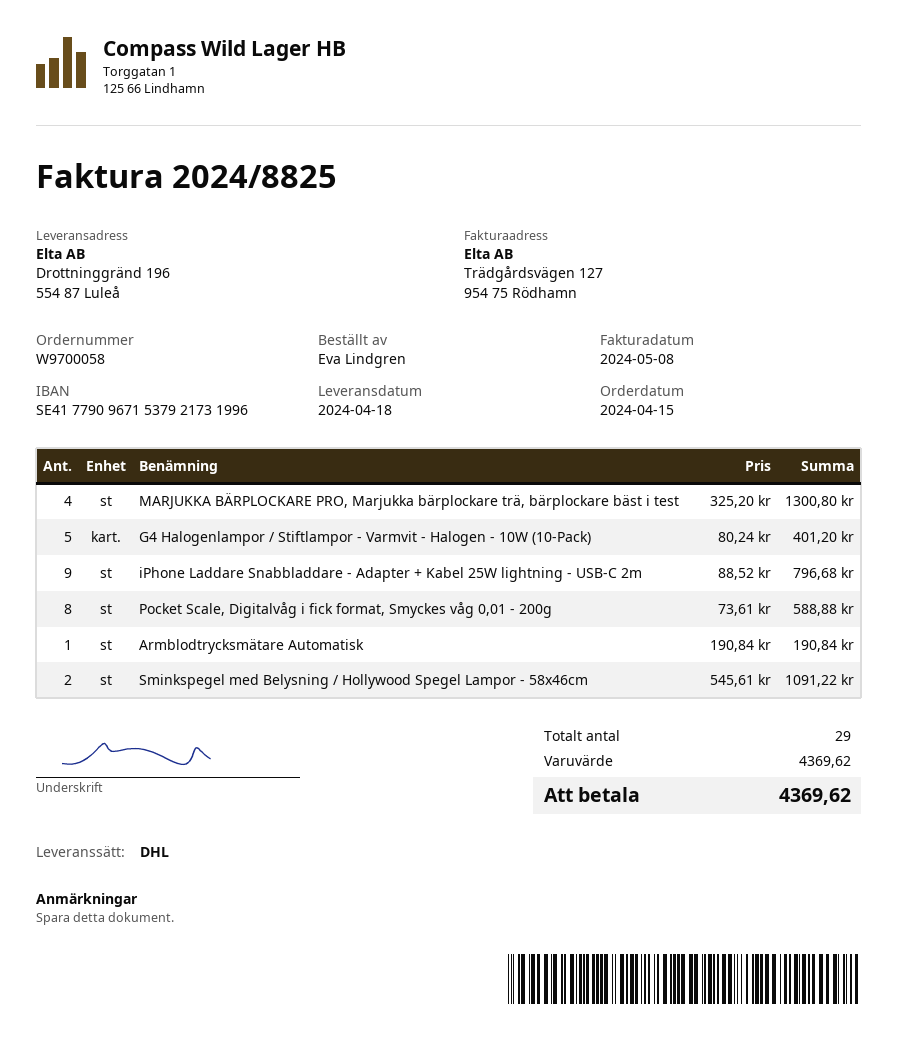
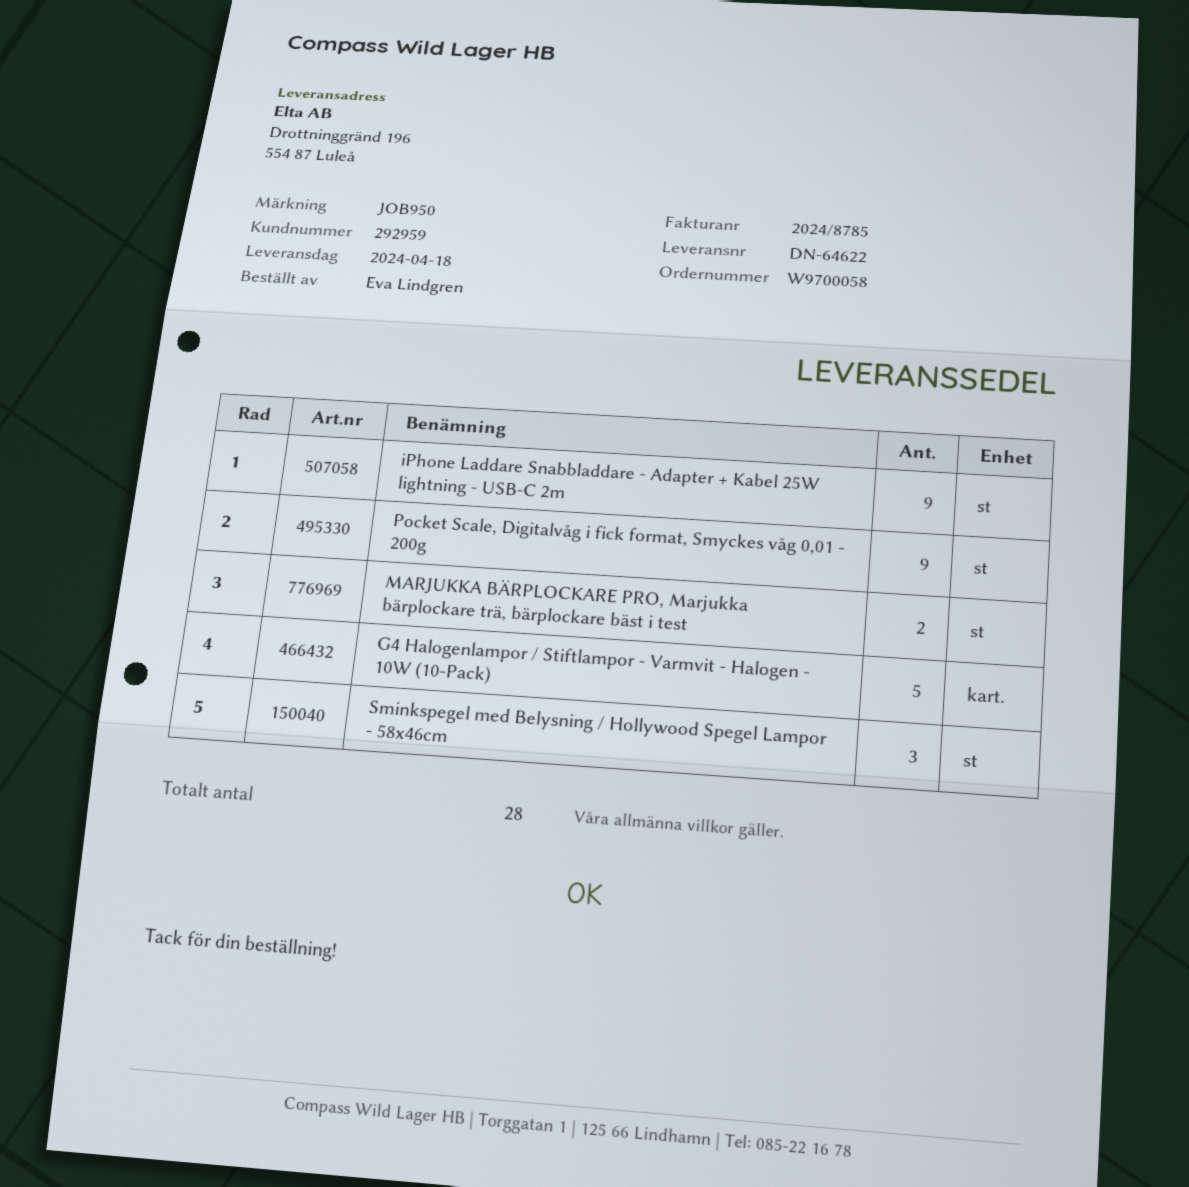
invoice number: 2024/8825 -> 2024/8785
MARJUKKA BÄRPLOCKARE PRO, Marjukka bärplockare trä, bärplockare bäst i test: 4 -> 2
Pocket Scale, Digitalvåg i fick format, Smyckes våg 0,01 - 200g: 8 -> 9
Armblodtrycksmätare Automatisk: 1 -> none
Sminkspegel med Belysning / Hollywood Spegel Lampor - 58x46cm: 2 -> 3
total quantity: 29 -> 28

